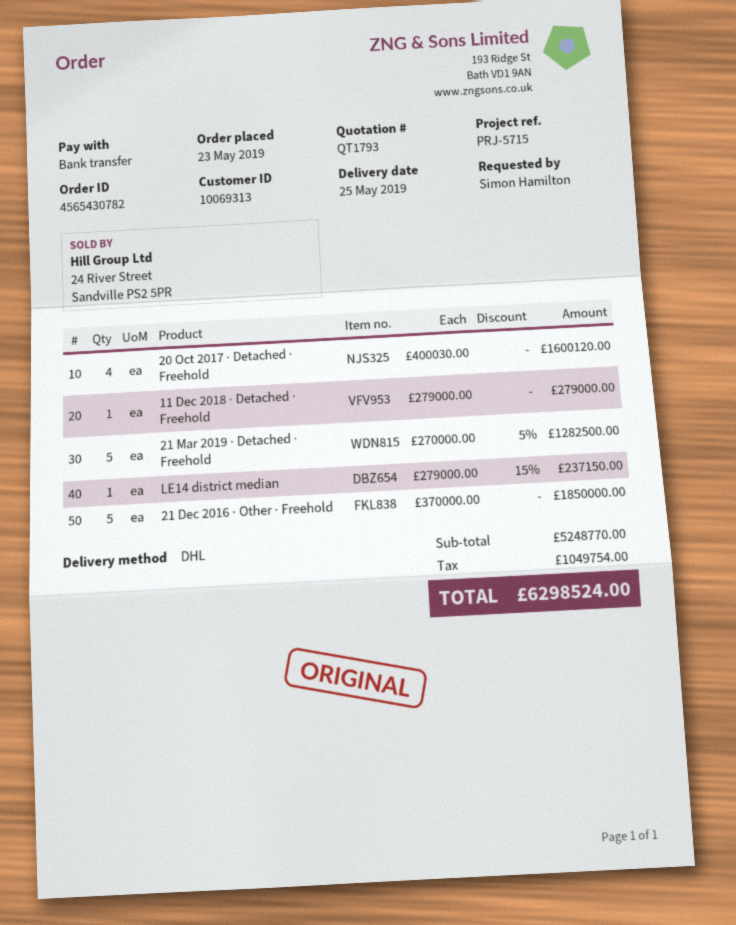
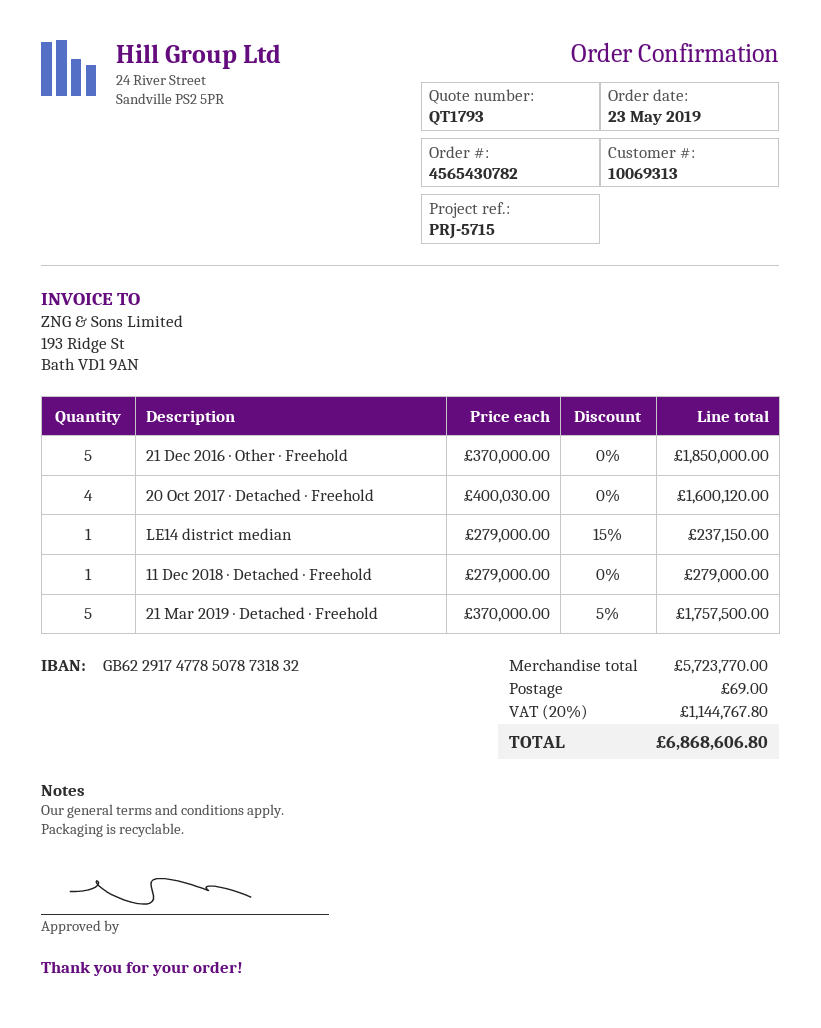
21 Mar 2019 · Detached · Freehold: 5 x 270000.00 - 5% = 1282500.00 -> 5 x 370000.00 - 5% = 1757500.00
subtotal: 5248770.00 -> 5723770.00
shipping: none -> 69.00
tax: 1049754.00 -> 1144767.80
total: 6298524.00 -> 6868606.80

